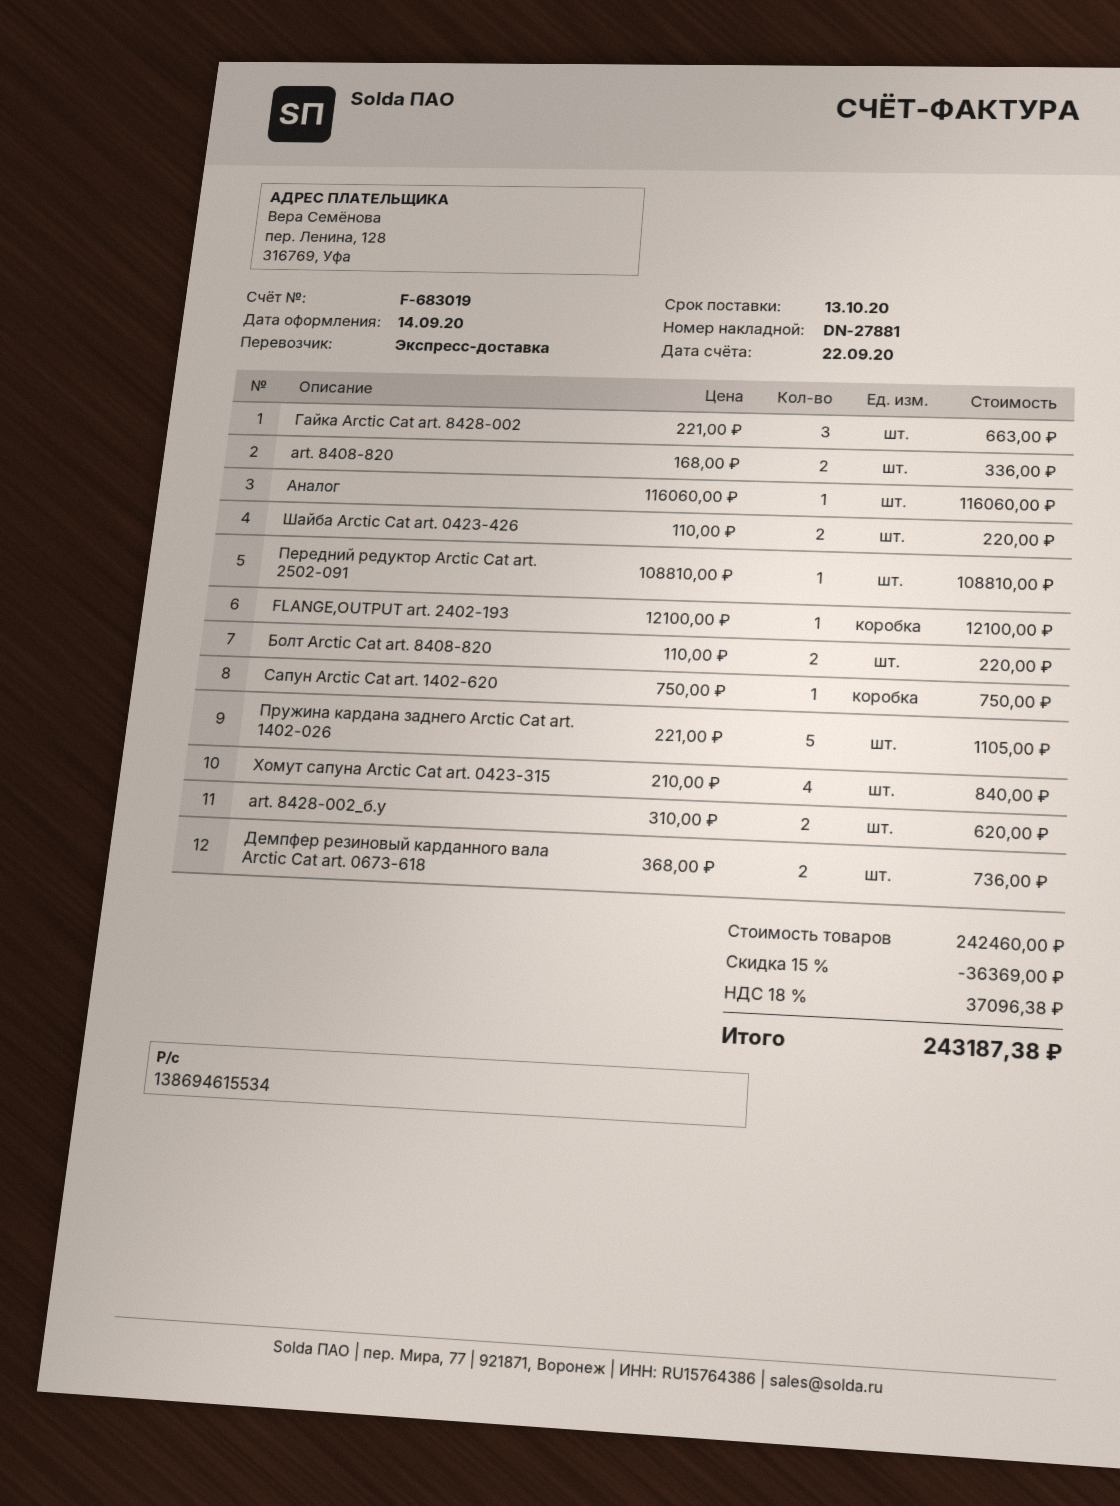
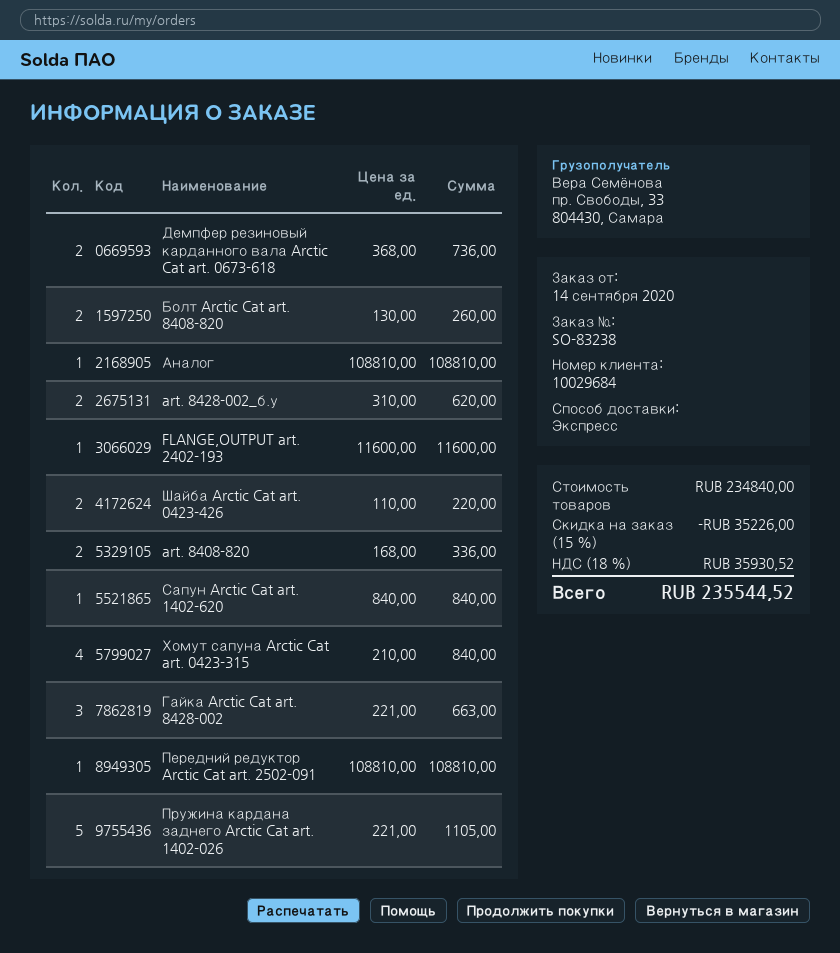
Аналог: 1 x 116060.00 = 116060.00 -> 1 x 108810.00 = 108810.00
FLANGE,OUTPUT art. 2402-193: 1 x 12100.00 = 12100.00 -> 1 x 11600.00 = 11600.00
Болт Arctic Cat art. 8408-820: 2 x 110.00 = 220.00 -> 2 x 130.00 = 260.00
Сапун Arctic Cat art. 1402-620: 1 x 750.00 = 750.00 -> 1 x 840.00 = 840.00
subtotal: 242460.00 -> 234840.00
discount: 15% = 36369.00 -> 15% = 35226.00
tax: 18% = 37096.38 -> 18% = 35930.52
total: 243187.38 -> 235544.52

